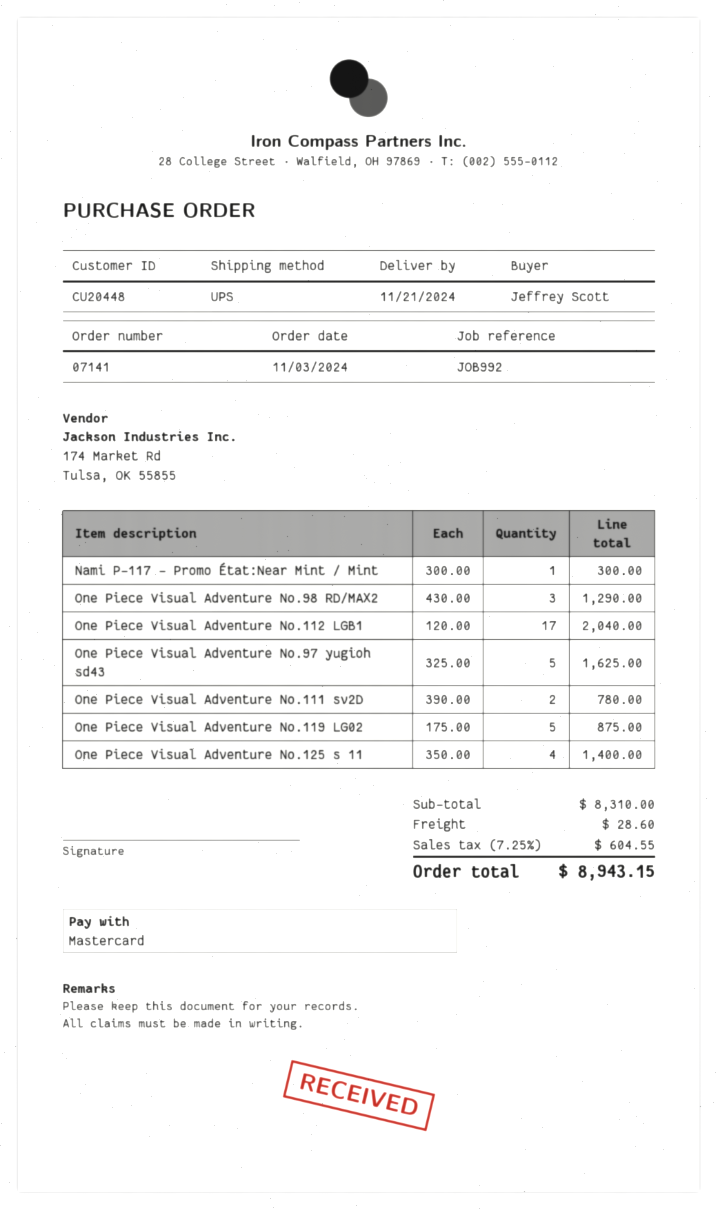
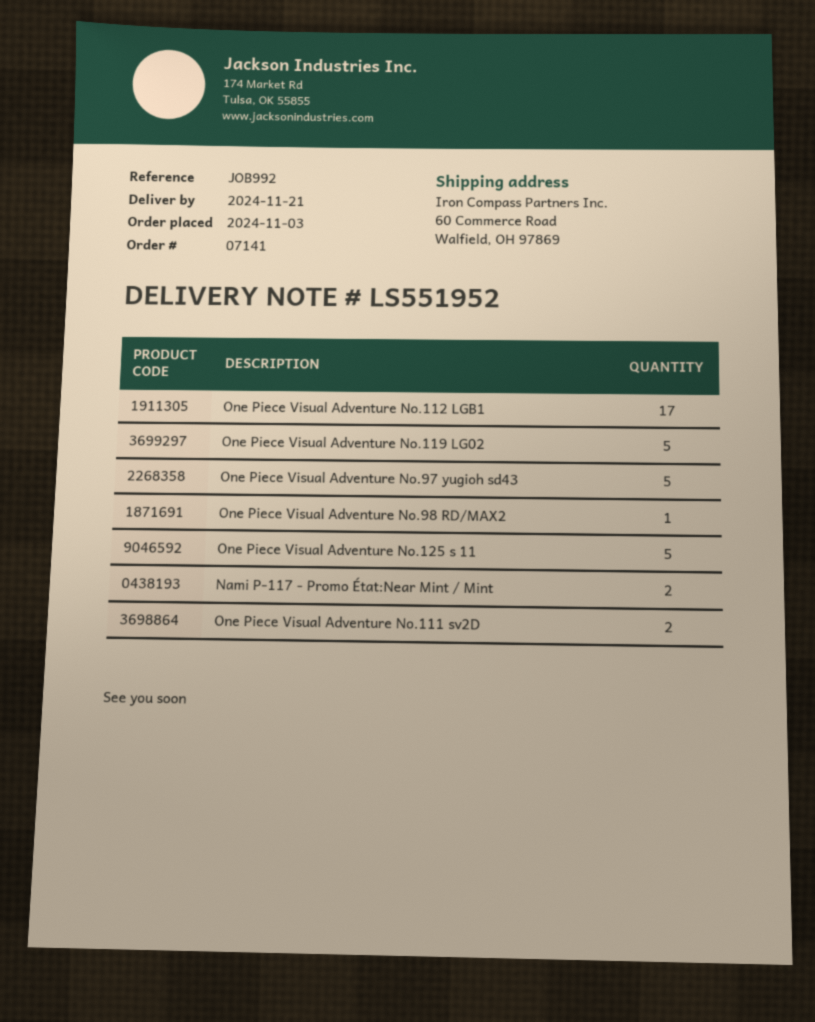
Nami P-117 - Promo État:Near Mint / Mint: 1 -> 2
One Piece Visual Adventure No.98 RD/MAX2: 3 -> 1
One Piece Visual Adventure No.125 s 11: 4 -> 5

